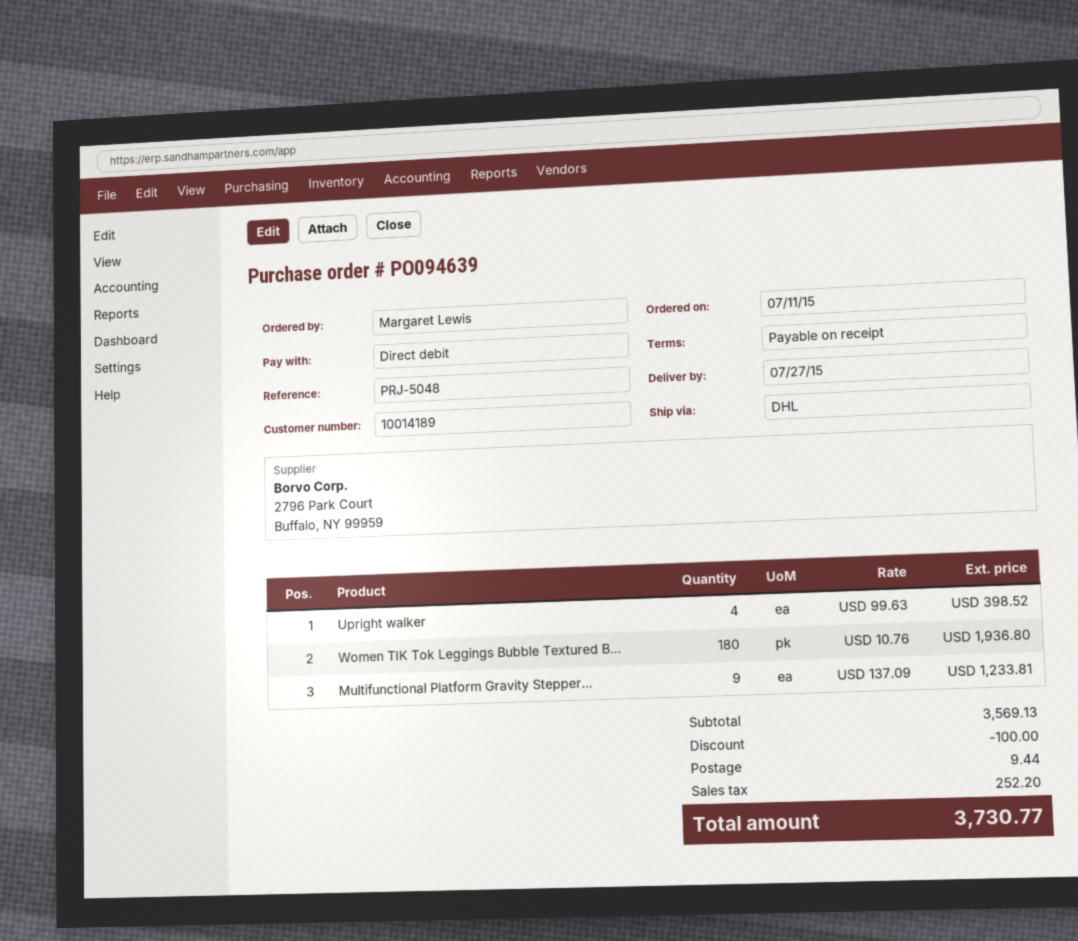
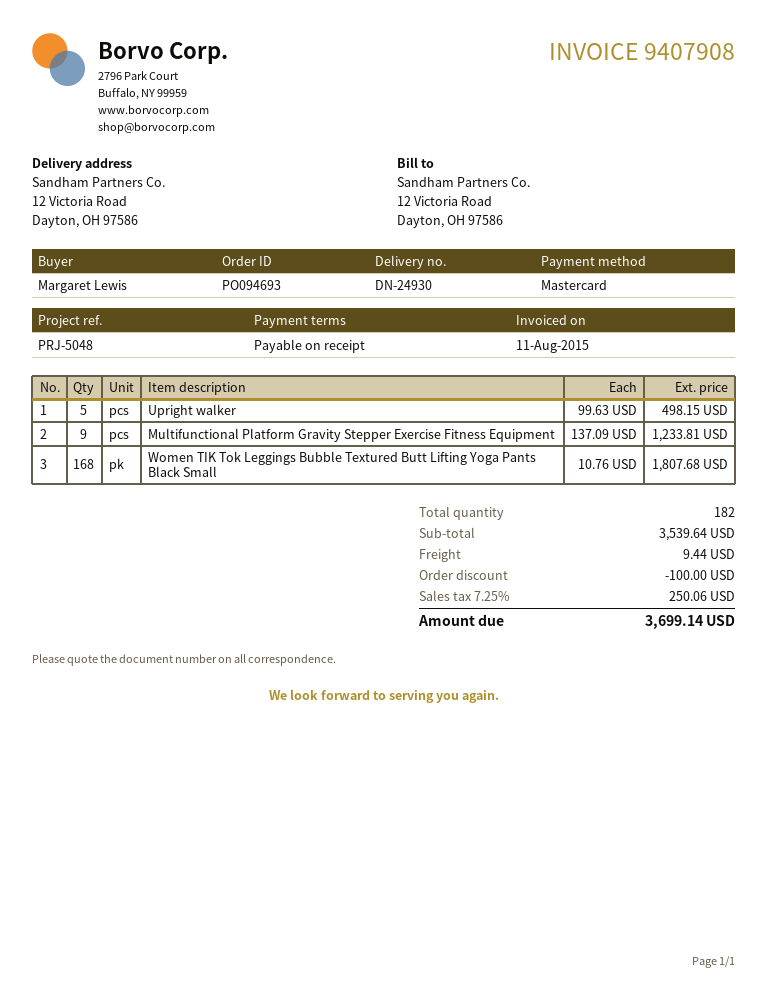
order number: PO094639 -> PO094693
payment method: direct debit -> Mastercard
Upright walker: 4 x 99.63 = 398.52 -> 5 x 99.63 = 498.15
Women TIK Tok Leggings Bubble Textured B...: 180 x 10.76 = 1936.80 -> 168 x 10.76 = 1807.68
subtotal: 3569.13 -> 3539.64
tax: 252.20 -> 250.06
total: 3730.77 -> 3699.14

